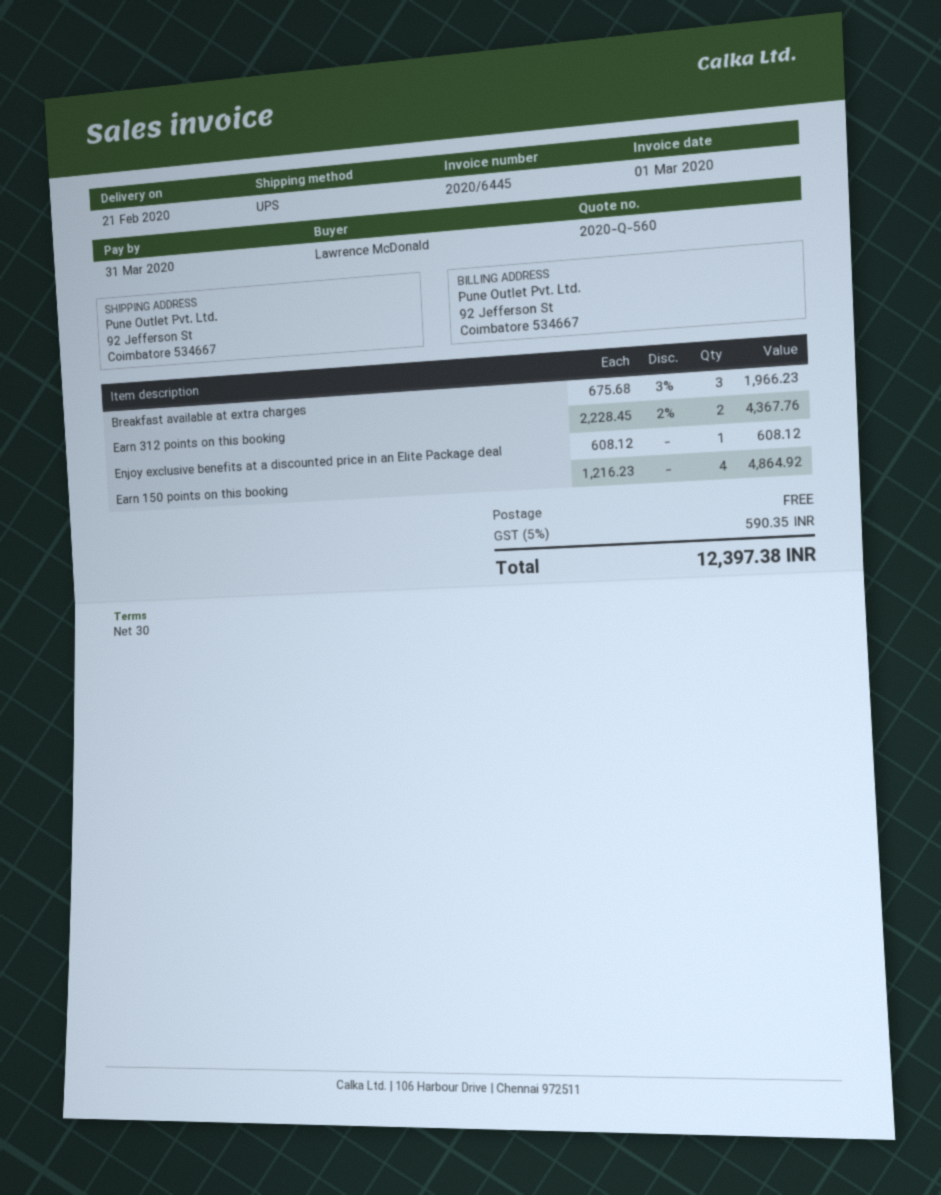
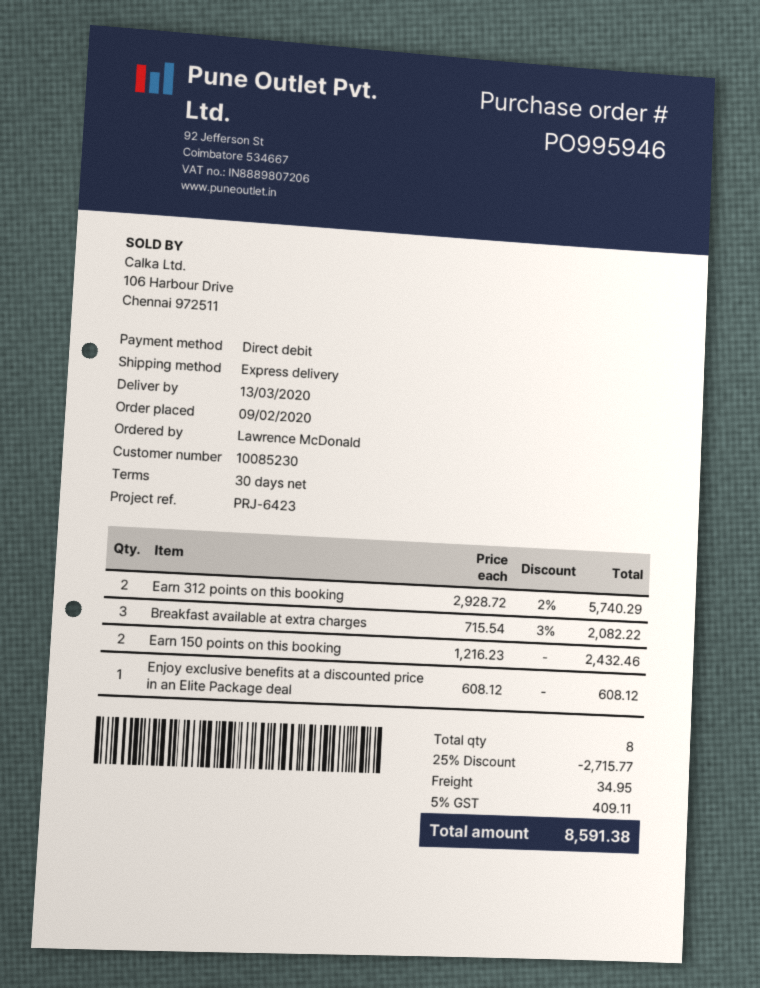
delivery date: 2020-02-21 -> 2020-03-13
shipping method: UPS -> express
Breakfast available at extra charges: 3 x 675.68 - 3% = 1966.23 -> 3 x 715.54 - 3% = 2082.22
Earn 312 points on this booking: 2 x 2228.45 - 2% = 4367.76 -> 2 x 2928.72 - 2% = 5740.29
Earn 150 points on this booking: 4 x 1216.23 = 4864.92 -> 2 x 1216.23 = 2432.46
discount: none -> 25% = 2715.77
shipping: 0.00 -> 34.95
tax: 5% = 590.35 -> 5% = 409.11
total: 12397.38 -> 8591.38

